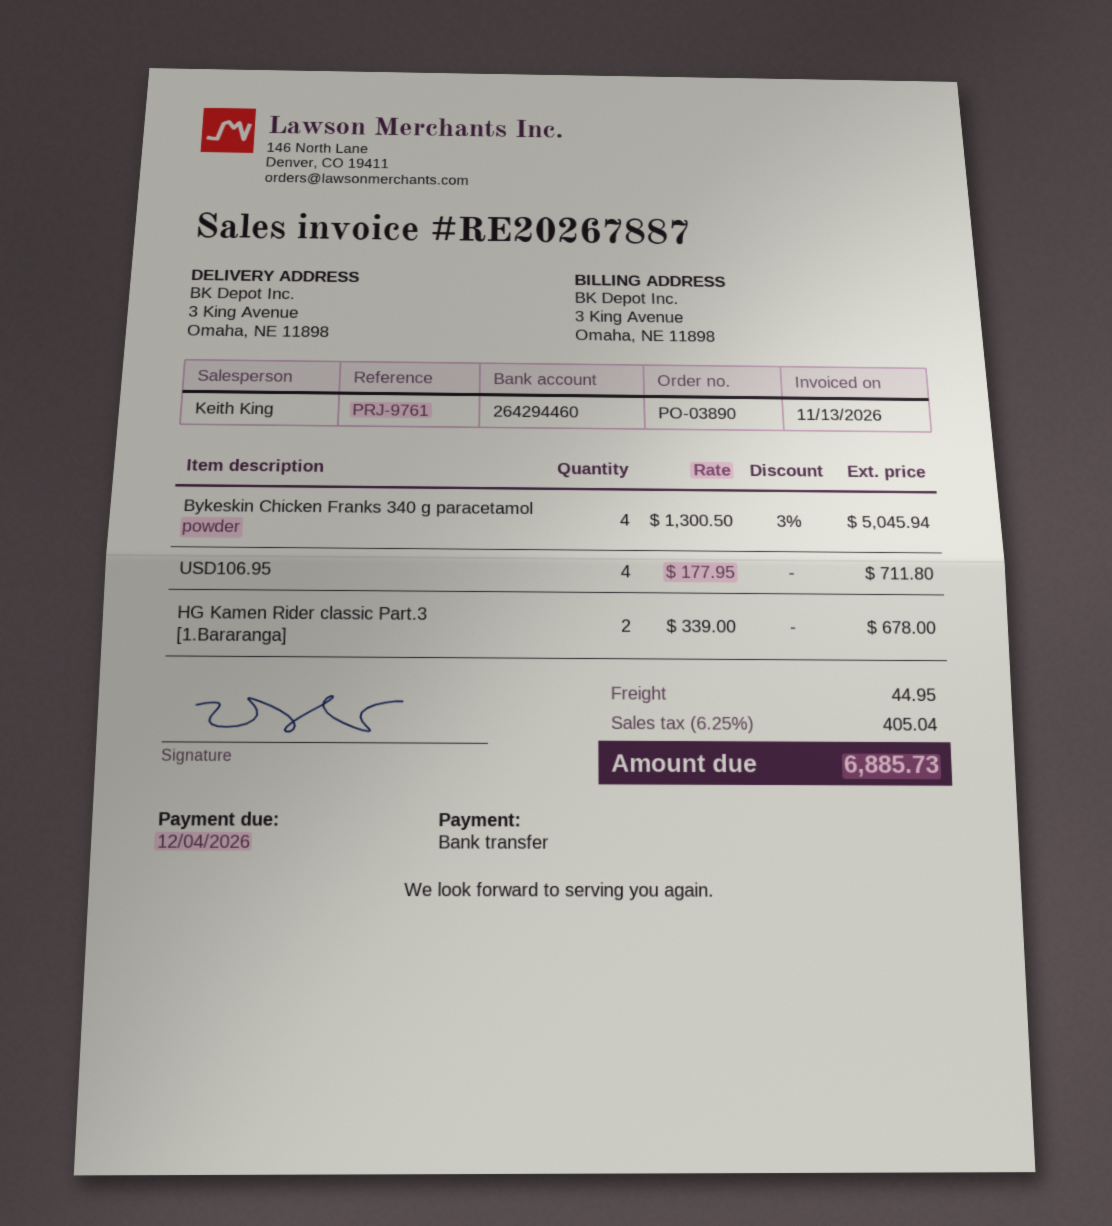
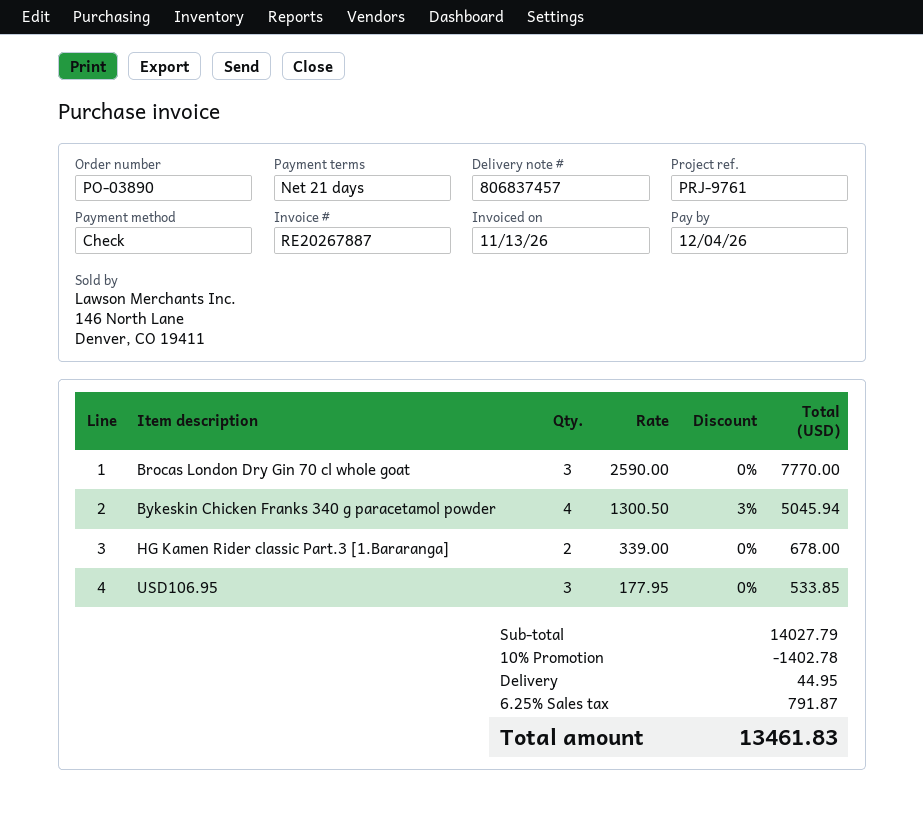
payment method: bank transfer -> cheque
USD106.95: 4 x 177.95 = 711.80 -> 3 x 177.95 = 533.85
Brocas London Dry Gin 70 cl whole goat: none -> 3 x 2590.00 = 7770.00
discount: none -> 10% = 1402.78
tax: 6.25% = 405.04 -> 6.25% = 791.87
total: 6885.73 -> 13461.83

